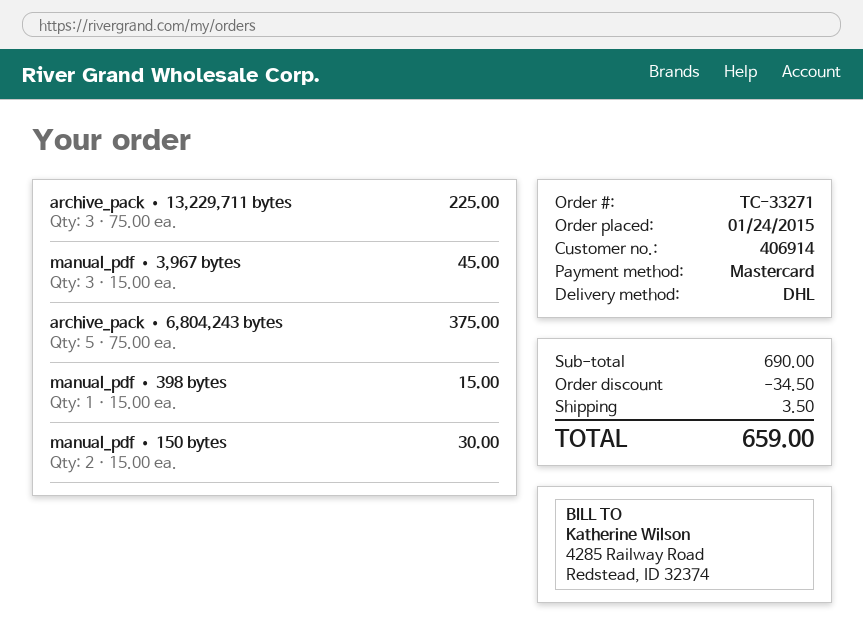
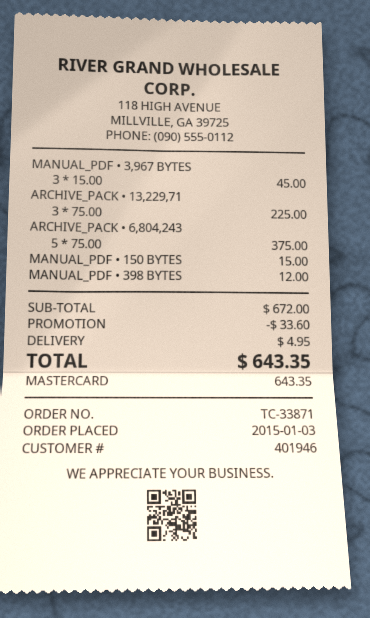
order number: TC-33271 -> TC-33871
order date: 2015-01-24 -> 2015-01-03
customer number: 406914 -> 401946
manual_pdf • 398 bytes: 1 x 15.00 = 15.00 -> 1 x 12.00 = 12.00
manual_pdf • 150 bytes: 2 x 15.00 = 30.00 -> 1 x 15.00 = 15.00
subtotal: 690.00 -> 672.00
discount: 34.50 -> 33.60
shipping: 3.50 -> 4.95
total: 659.00 -> 643.35

